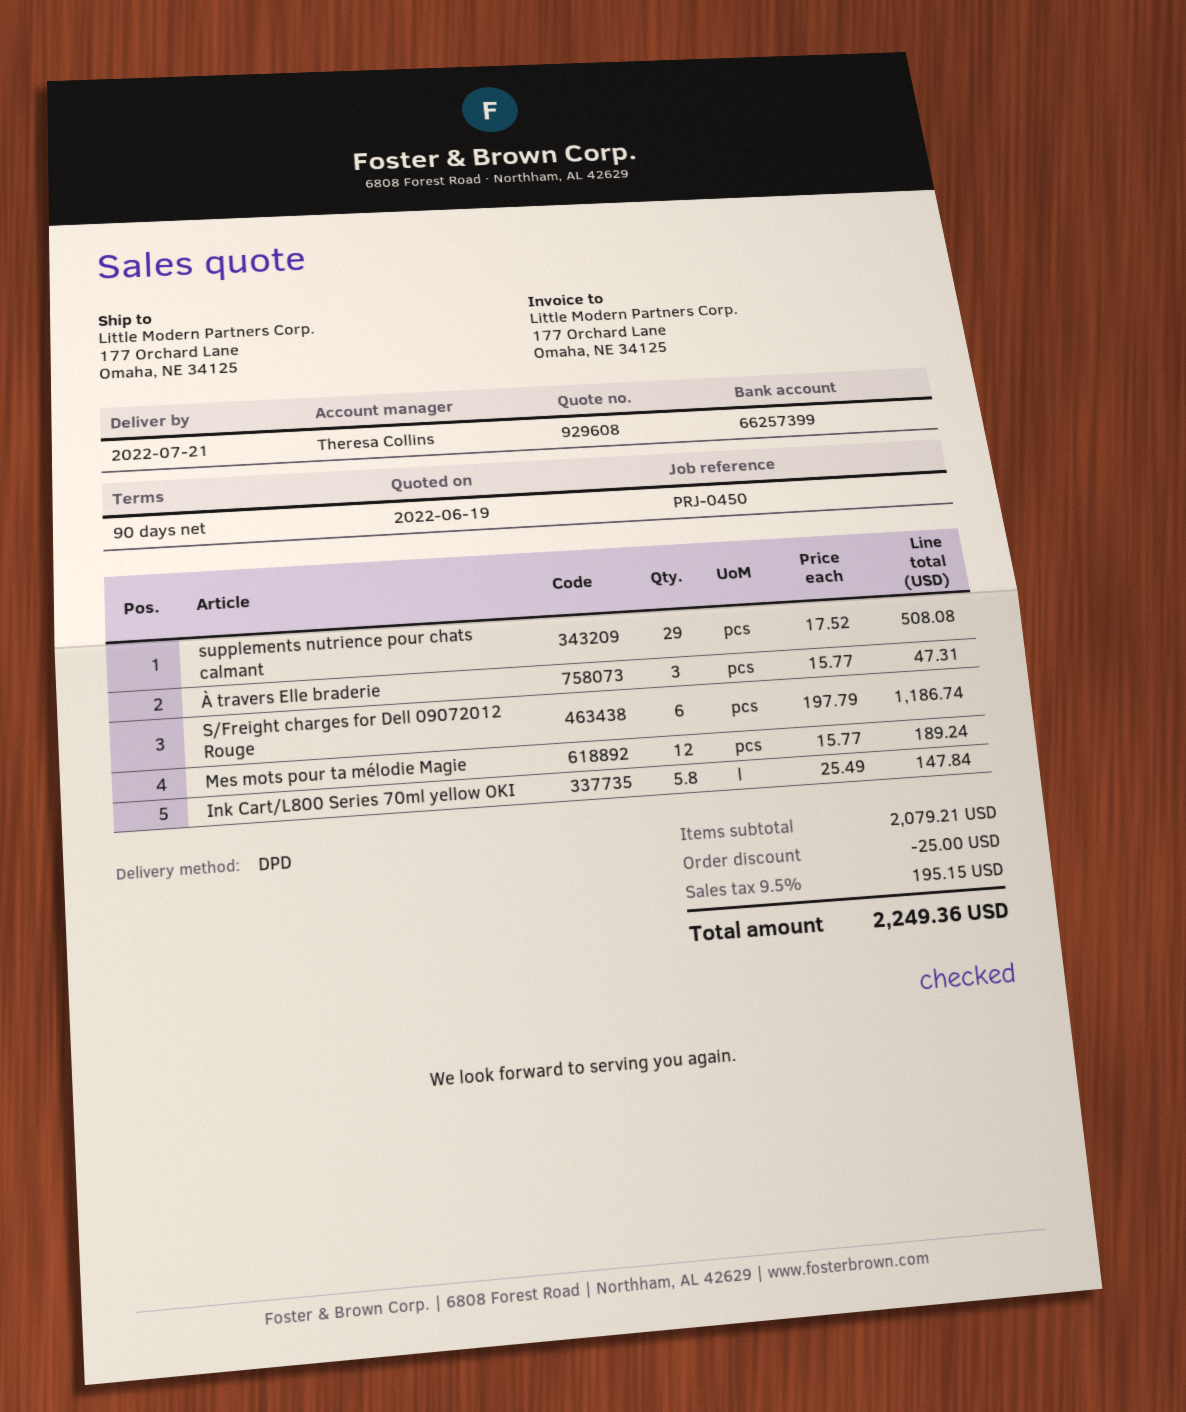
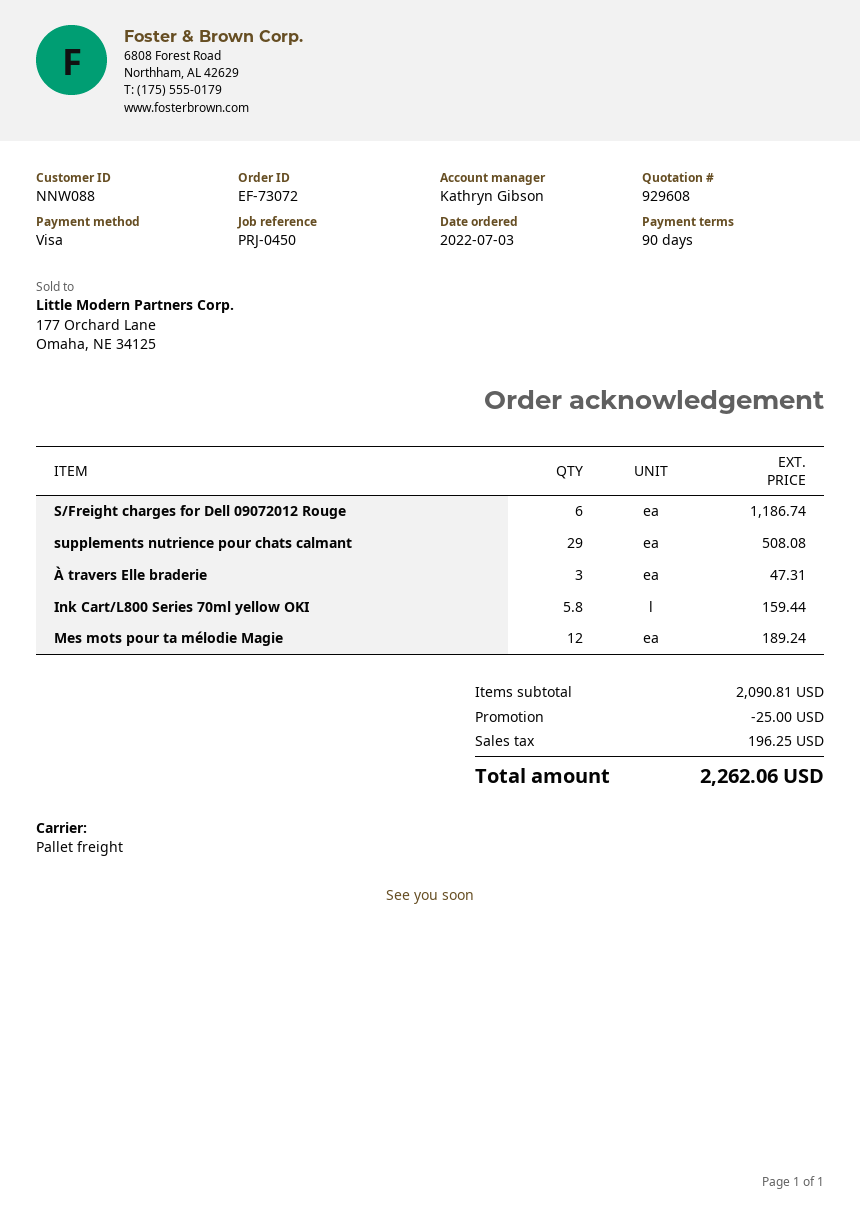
sales rep: Theresa Collins -> Kathryn Gibson
shipping method: DPD -> pallet freight
Ink Cart/L800 Series 70ml yellow OKI: 5.8 for 147.84 -> 5.8 for 159.44
subtotal: 2079.21 -> 2090.81
tax: 195.15 -> 196.25
total: 2249.36 -> 2262.06

